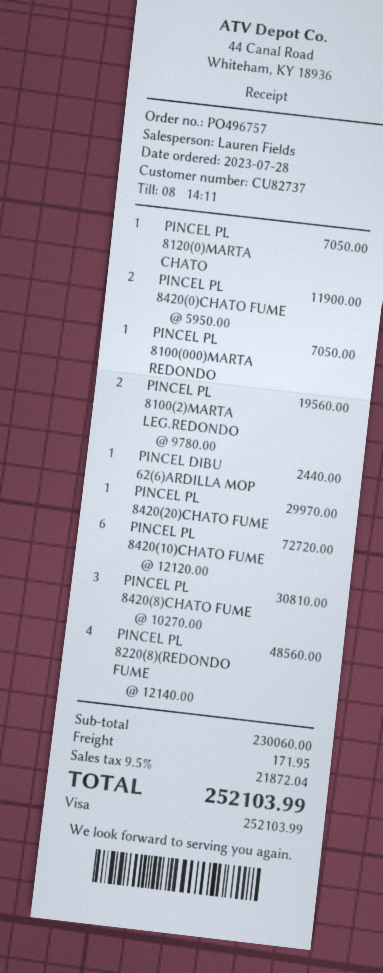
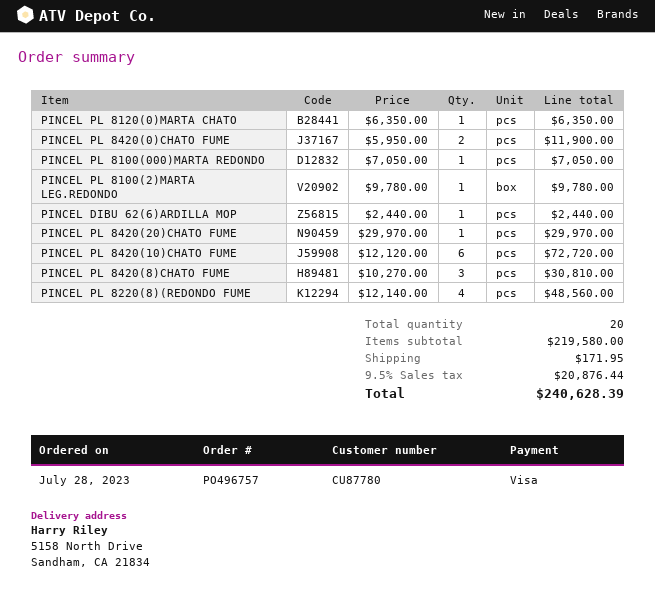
customer number: CU82737 -> CU87780
PINCEL PL 8120(0)MARTA CHATO: 1 x 7050.00 = 7050.00 -> 1 x 6350.00 = 6350.00
PINCEL PL 8100(2)MARTA LEG.REDONDO: 2 x 9780.00 = 19560.00 -> 1 x 9780.00 = 9780.00
subtotal: 230060.00 -> 219580.00
tax: 9.5% = 21872.04 -> 9.5% = 20876.44
total: 252103.99 -> 240628.39

